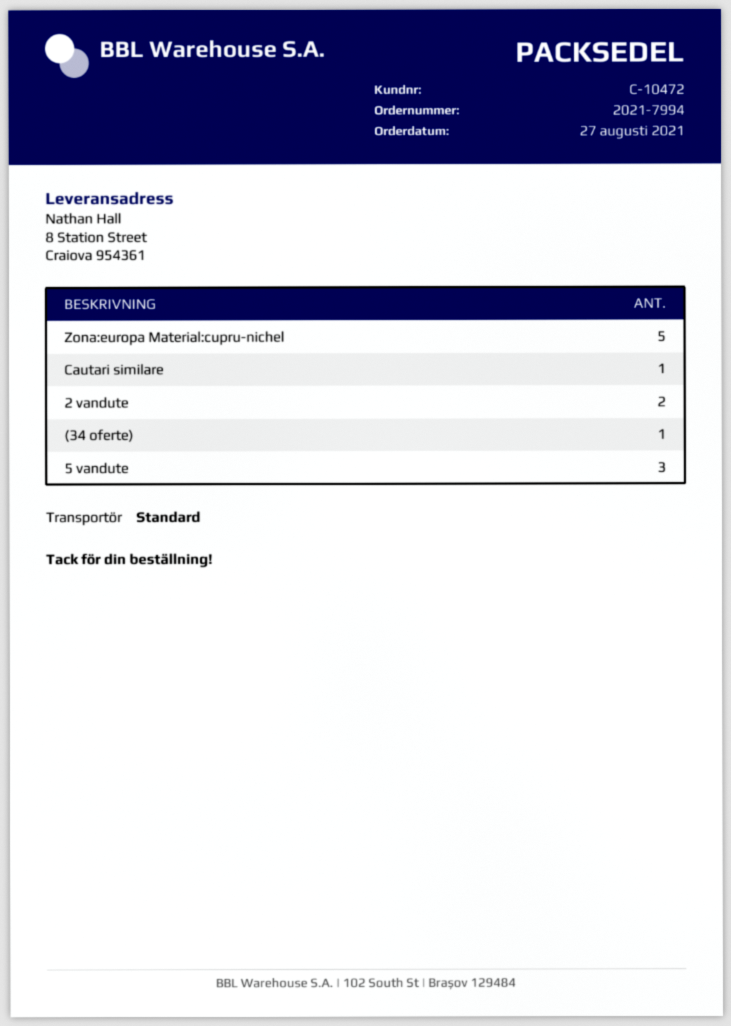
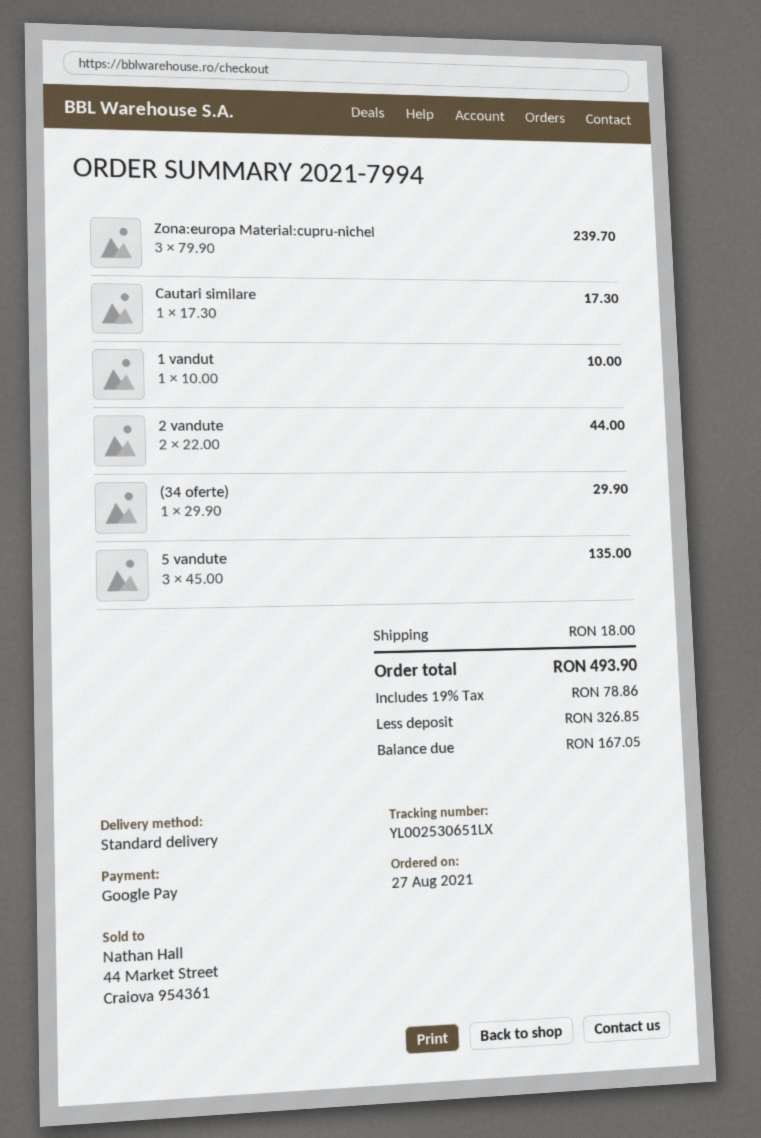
Zona:europa Material:cupru-nichel: 5 -> 3
1 vandut: none -> 1

